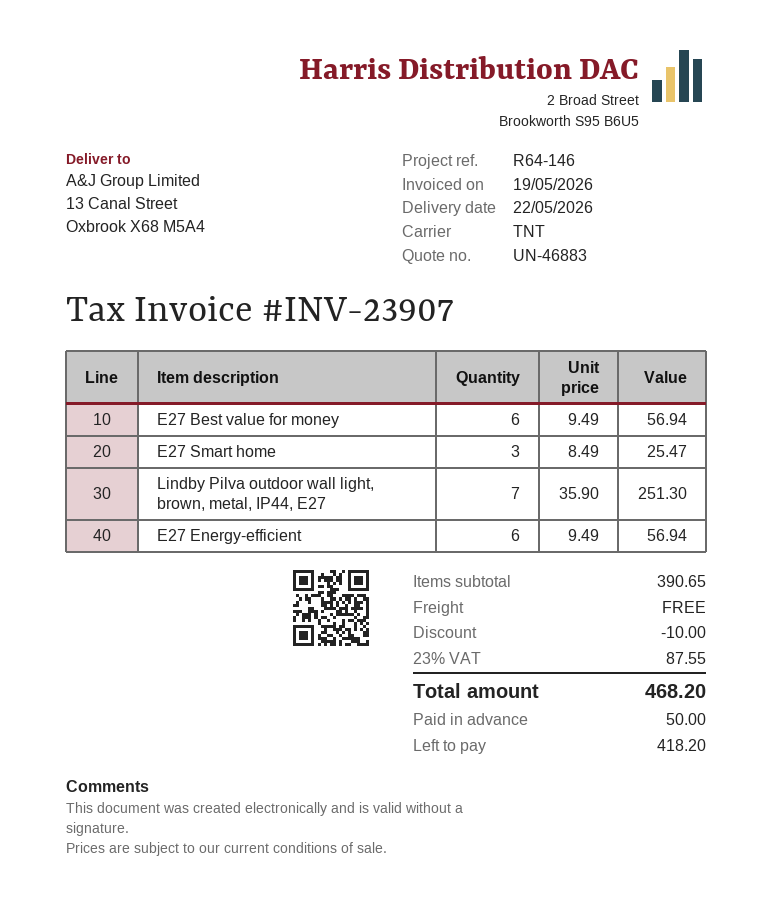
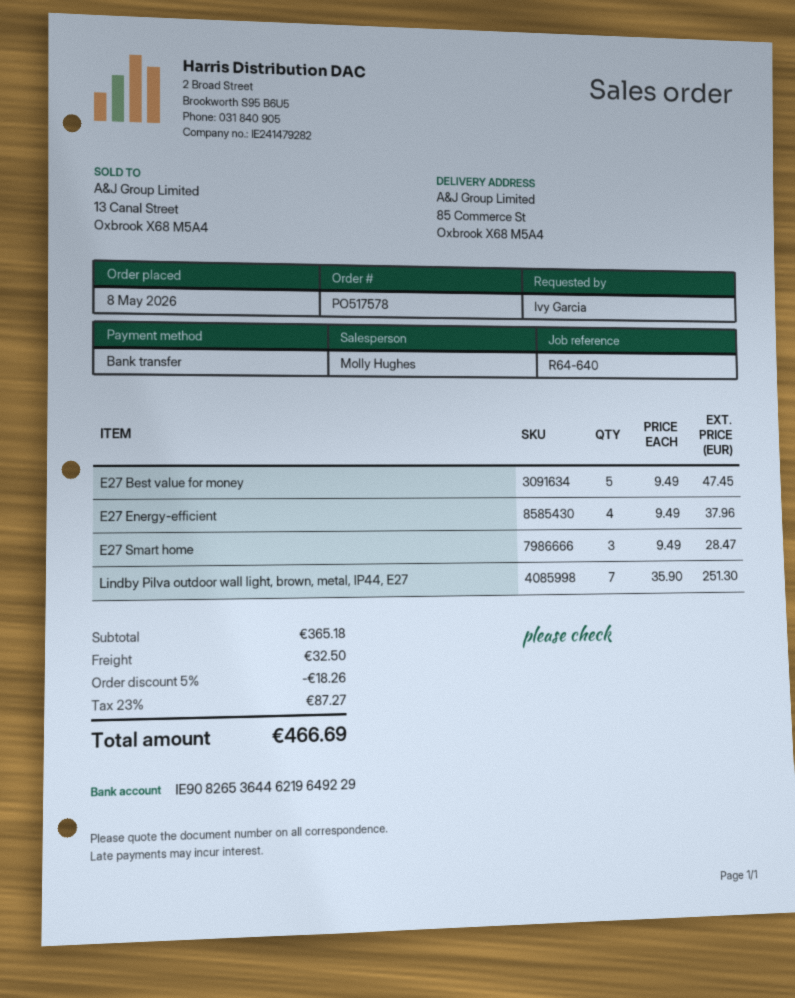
reference: R64-146 -> R64-640
ship to: 13 Canal Street, Oxbrook X68 M5A4 -> 85 Commerce St, Oxbrook X68 M5A4
E27 Best value for money: 6 x 9.49 = 56.94 -> 5 x 9.49 = 47.45
E27 Smart home: 3 x 8.49 = 25.47 -> 3 x 9.49 = 28.47
E27 Energy-efficient: 6 x 9.49 = 56.94 -> 4 x 9.49 = 37.96
subtotal: 390.65 -> 365.18
discount: 10.00 -> 18.26
shipping: 0.00 -> 32.50
tax: 23% = 87.55 -> 23% = 87.27
total: 468.20 -> 466.69

